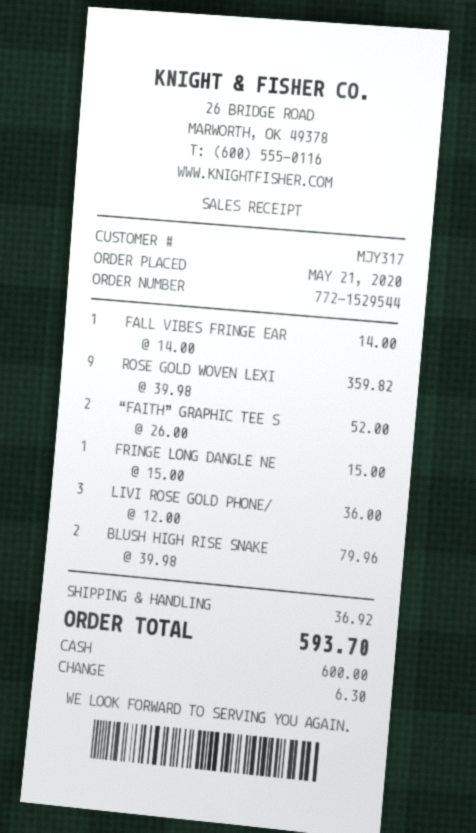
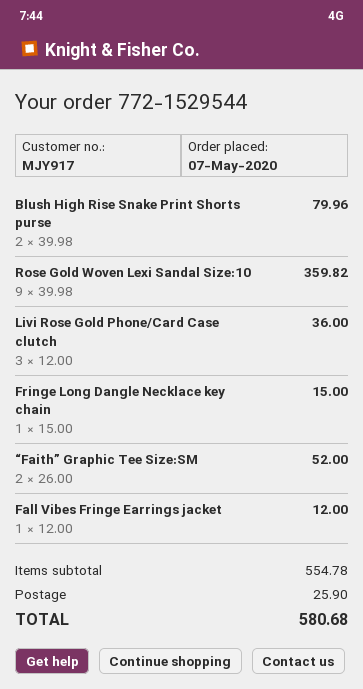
order date: 2020-05-21 -> 2020-05-07
customer number: MJY317 -> MJY917
FALL VIBES FRINGE EAR: 1 x 14.00 = 14.00 -> 1 x 12.00 = 12.00
shipping: 36.92 -> 25.90
total: 593.70 -> 580.68

